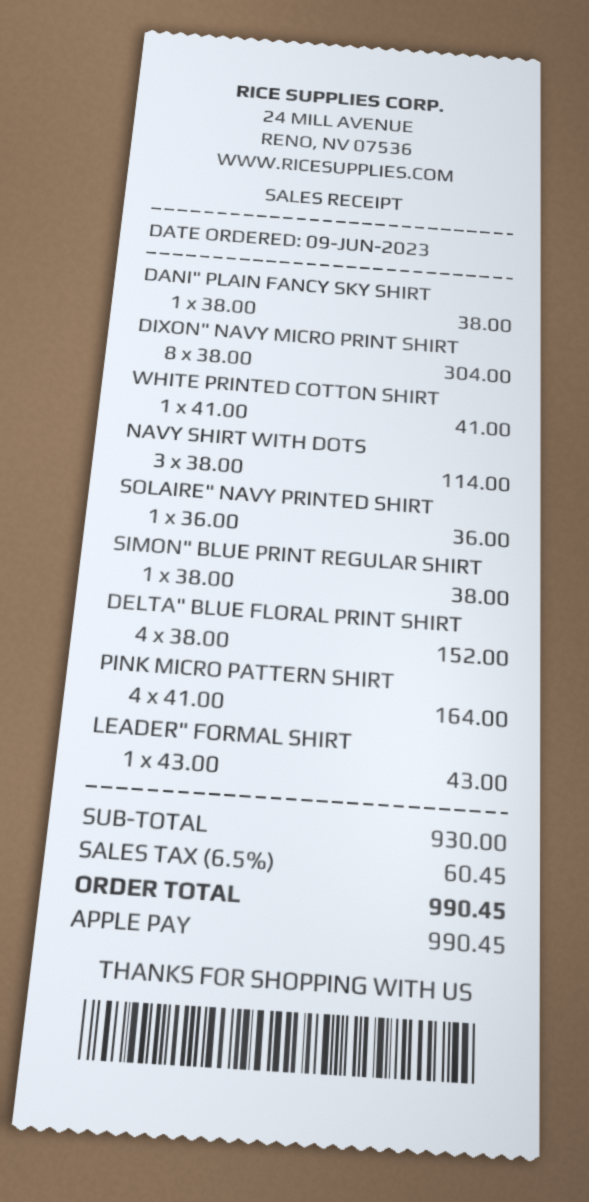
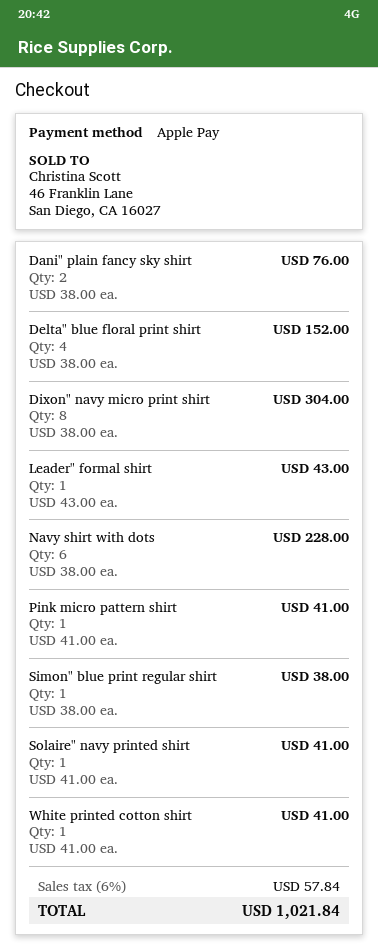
DANI" PLAIN FANCY SKY SHIRT: 1 x 38.00 = 38.00 -> 2 x 38.00 = 76.00
NAVY SHIRT WITH DOTS: 3 x 38.00 = 114.00 -> 6 x 38.00 = 228.00
SOLAIRE" NAVY PRINTED SHIRT: 1 x 36.00 = 36.00 -> 1 x 41.00 = 41.00
PINK MICRO PATTERN SHIRT: 4 x 41.00 = 164.00 -> 1 x 41.00 = 41.00
tax: 6.5% = 60.45 -> 6% = 57.84
total: 990.45 -> 1021.84

